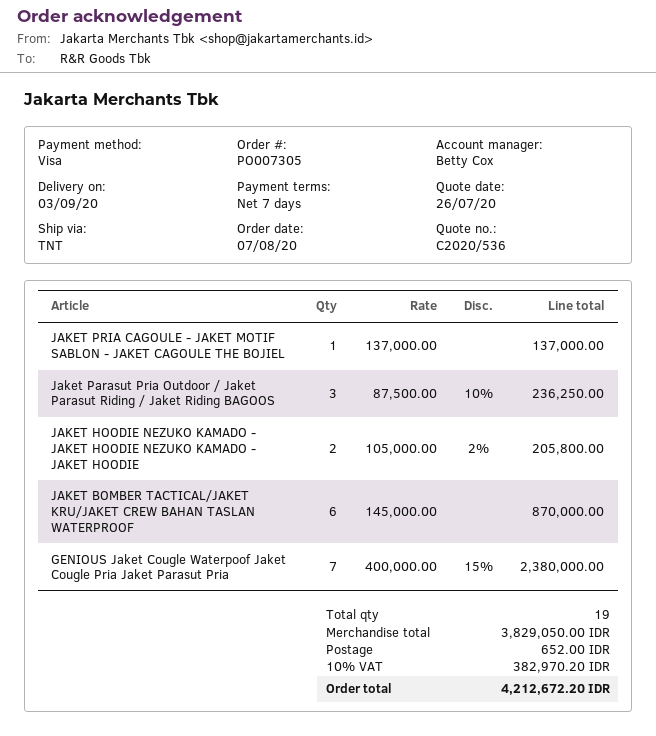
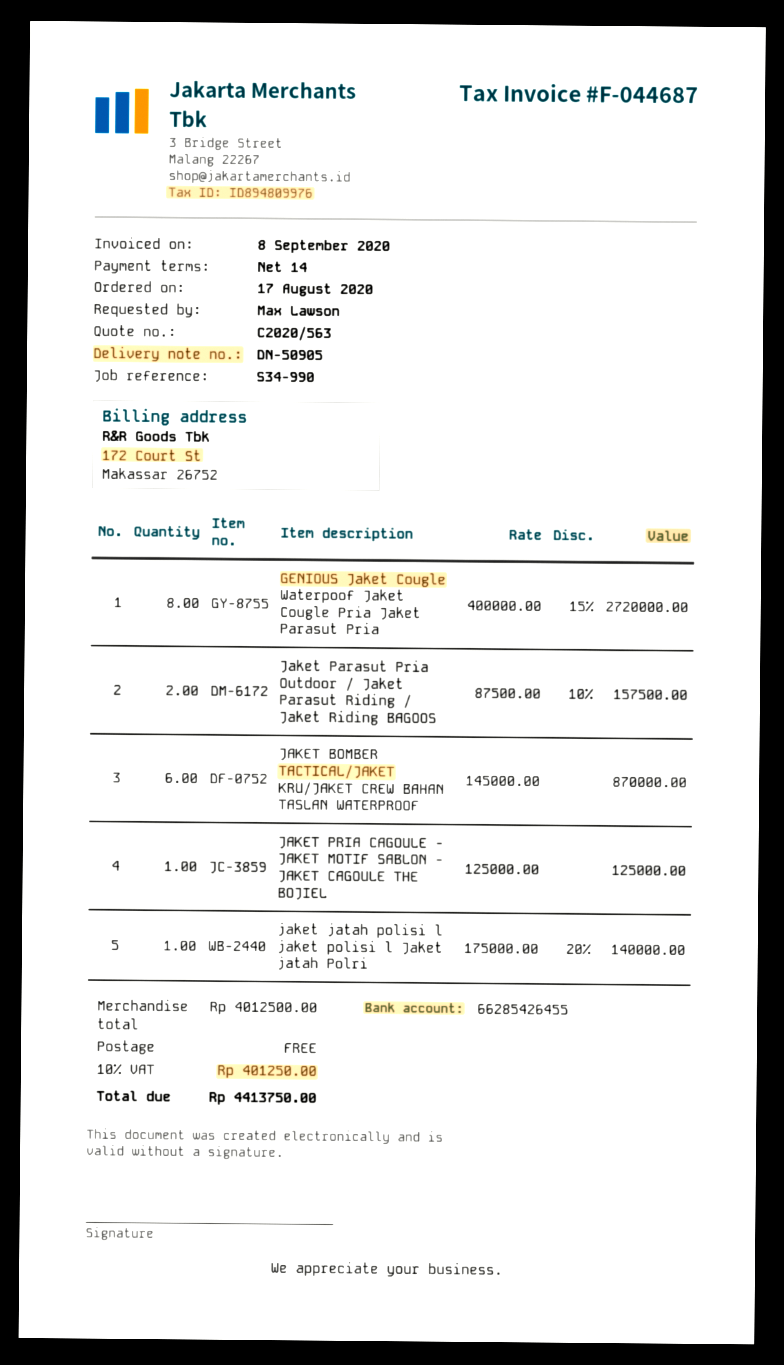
quote number: C2020/536 -> C2020/563
order date: 2020-08-07 -> 2020-08-17
payment terms: 7 days -> 14 days
JAKET PRIA CAGOULE - JAKET MOTIF SABLON - JAKET CAGOULE THE BOJIEL: 1 x 137000.00 = 137000.00 -> 1 x 125000.00 = 125000.00
Jaket Parasut Pria Outdoor / Jaket Parasut Riding / Jaket Riding BAGOOS: 3 x 87500.00 - 10% = 236250.00 -> 2 x 87500.00 - 10% = 157500.00
JAKET HOODIE NEZUKO KAMADO - JAKET HOODIE NEZUKO KAMADO - JAKET HOODIE: 2 x 105000.00 - 2% = 205800.00 -> none
GENIOUS Jaket Cougle Waterpoof Jaket Cougle Pria Jaket Parasut Pria: 7 x 400000.00 - 15% = 2380000.00 -> 8 x 400000.00 - 15% = 2720000.00
jaket jatah polisi l jaket polisi l Jaket jatah Polri: none -> 1 x 175000.00 - 20% = 140000.00
subtotal: 3829050.00 -> 4012500.00
shipping: 652.00 -> 0.00
tax: 10% = 382970.20 -> 10% = 401250.00
total: 4212672.20 -> 4413750.00

